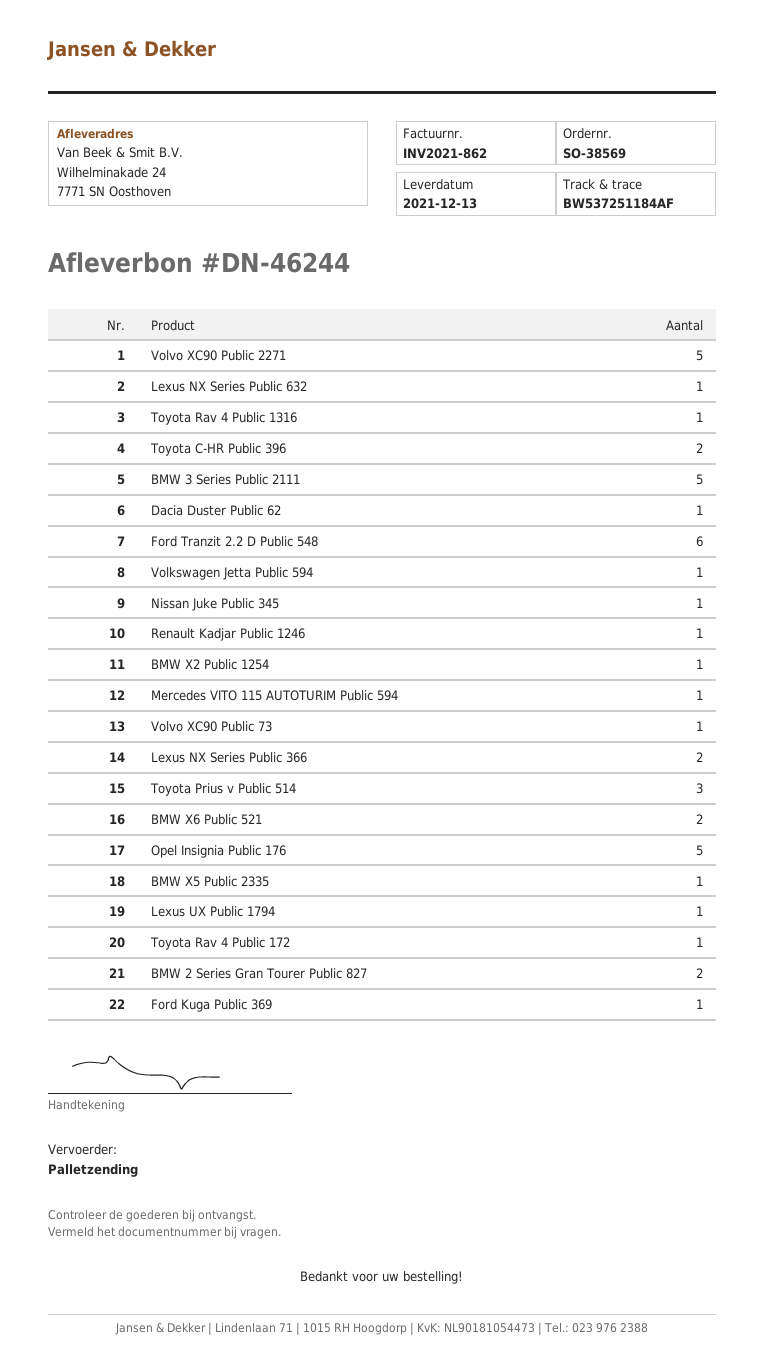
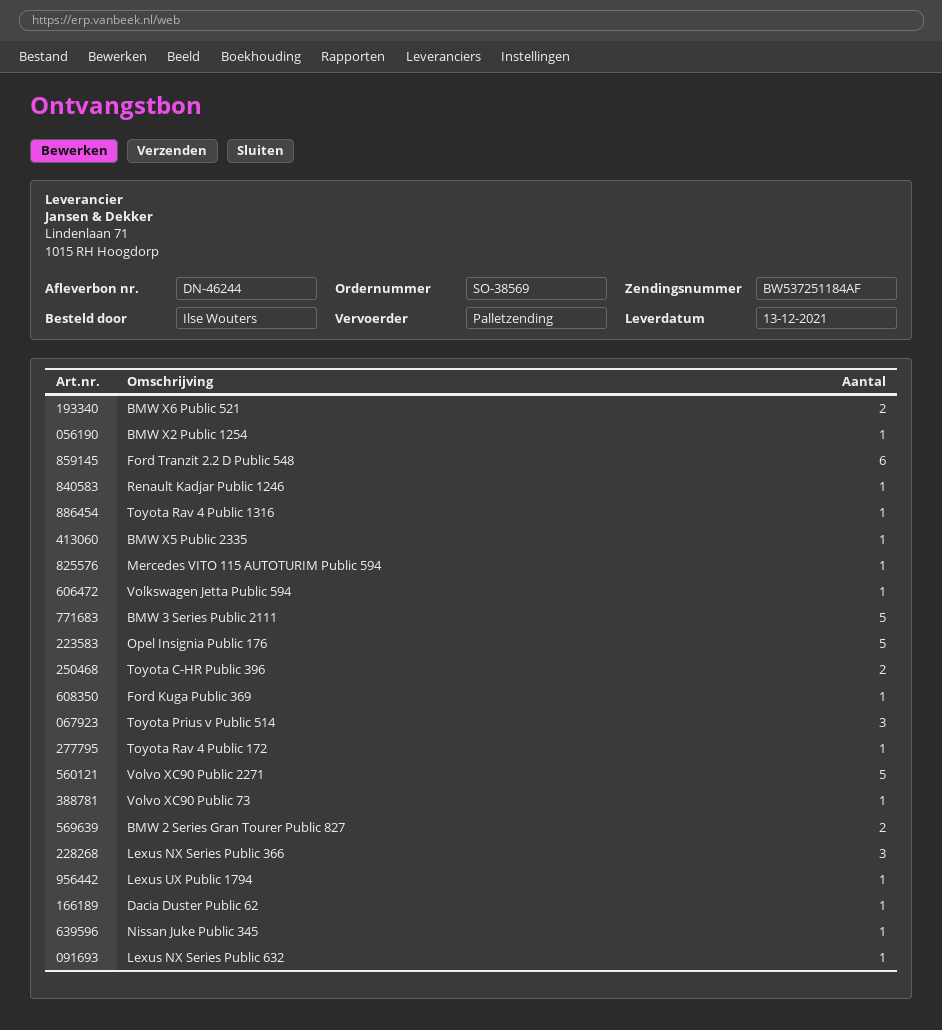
Lexus NX Series Public 366: 2 -> 3

